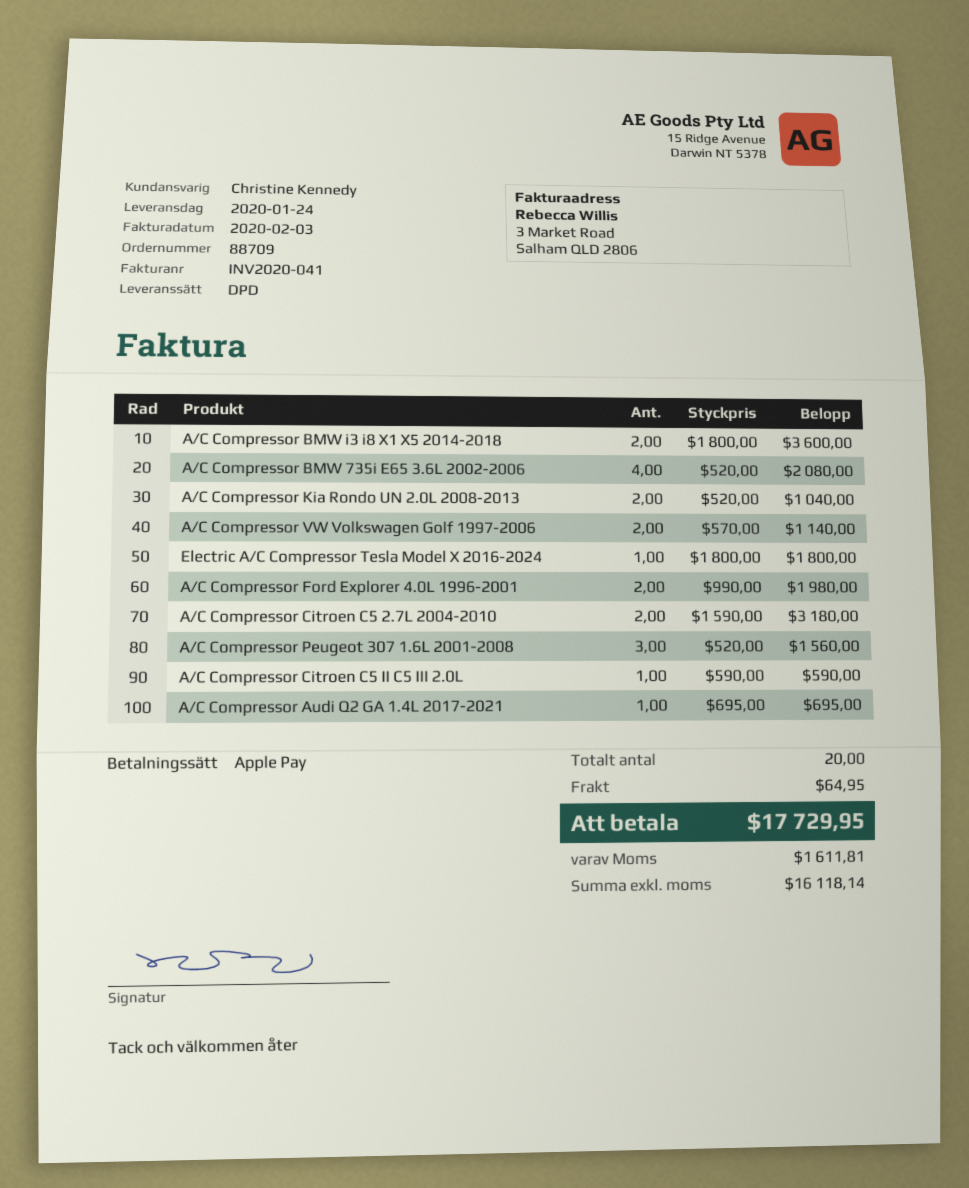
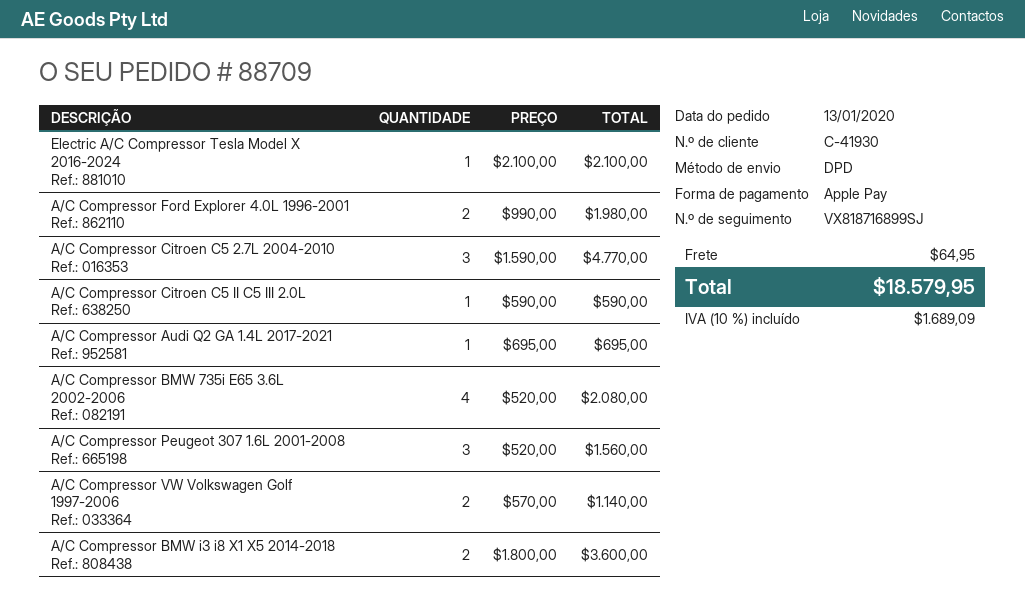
A/C Compressor Kia Rondo UN 2.0L 2008-2013: 2 x 520.00 = 1040.00 -> none
Electric A/C Compressor Tesla Model X 2016-2024: 1 x 1800.00 = 1800.00 -> 1 x 2100.00 = 2100.00
A/C Compressor Citroen C5 2.7L 2004-2010: 2 x 1590.00 = 3180.00 -> 3 x 1590.00 = 4770.00
tax: 1611.81 -> 1689.09
total: 17729.95 -> 18579.95

